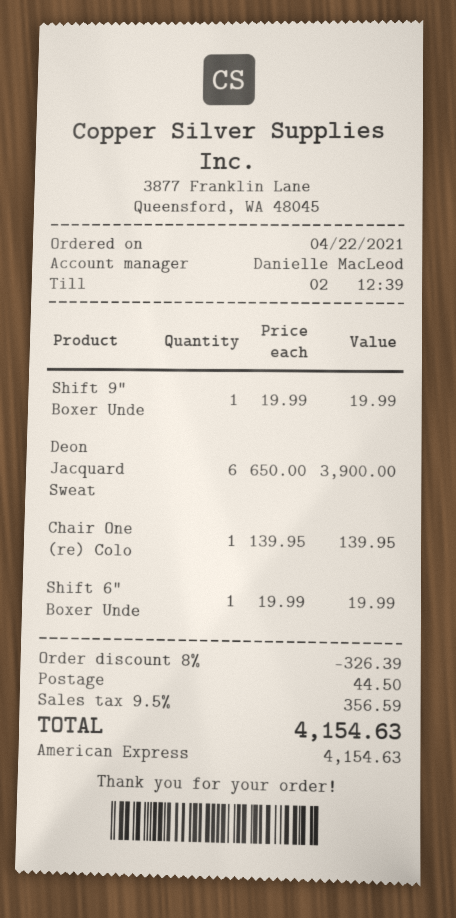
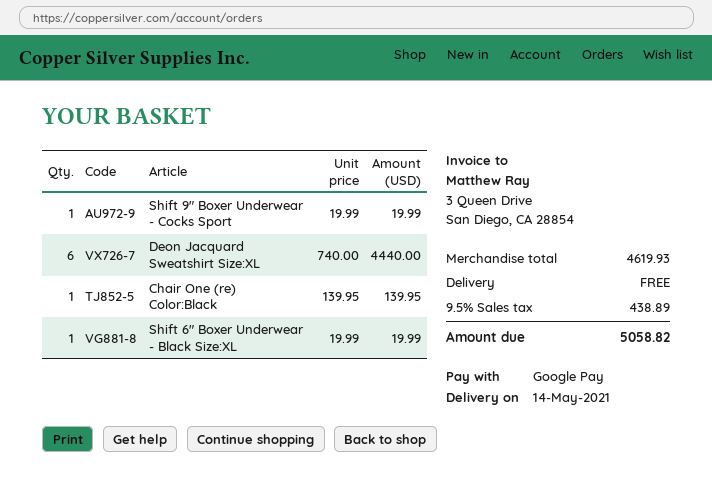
payment method: American Express -> Google Pay
Deon Jacquard Sweat: 6 x 650.00 = 3900.00 -> 6 x 740.00 = 4440.00
discount: 8% = 326.39 -> none
shipping: 44.50 -> 0.00
tax: 9.5% = 356.59 -> 9.5% = 438.89
total: 4154.63 -> 5058.82

